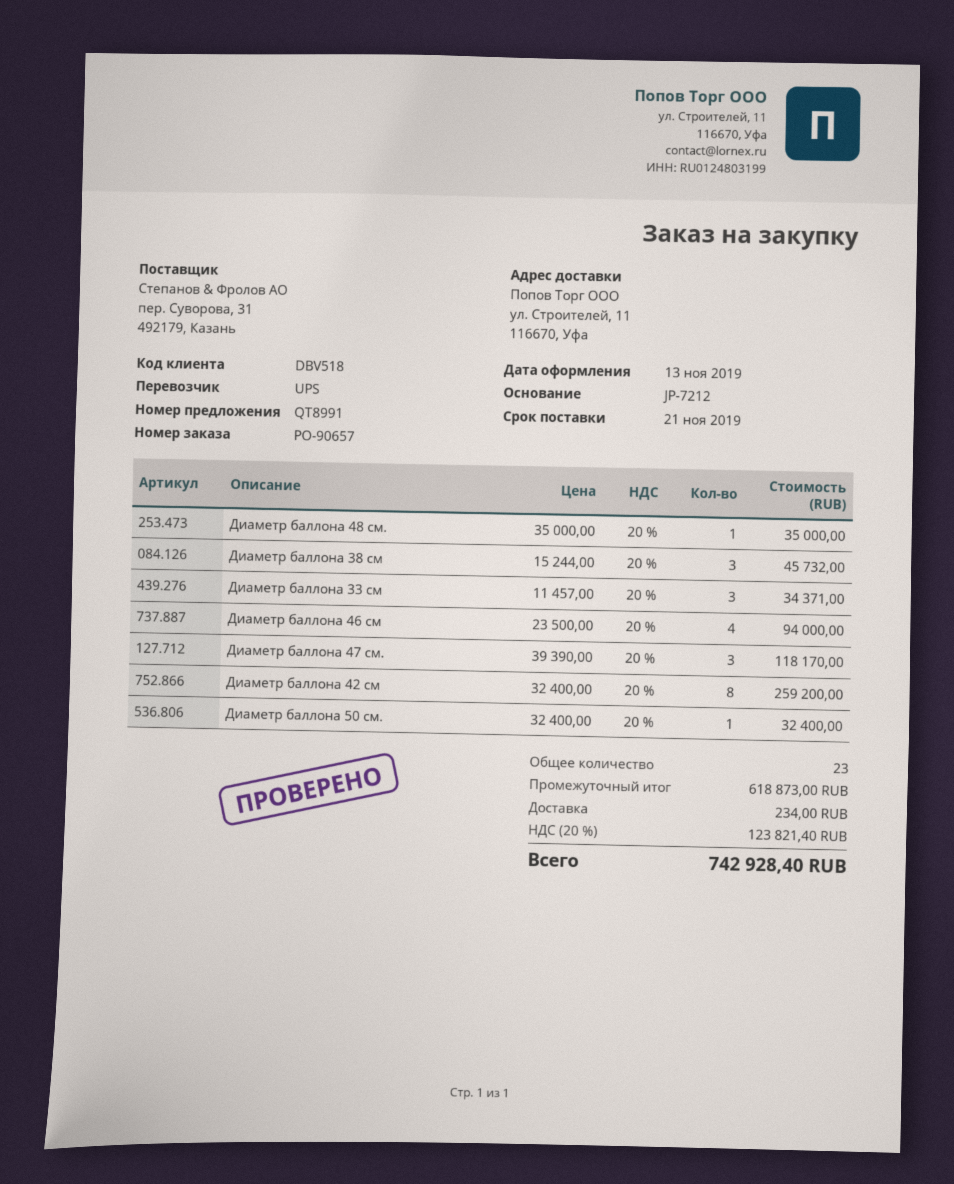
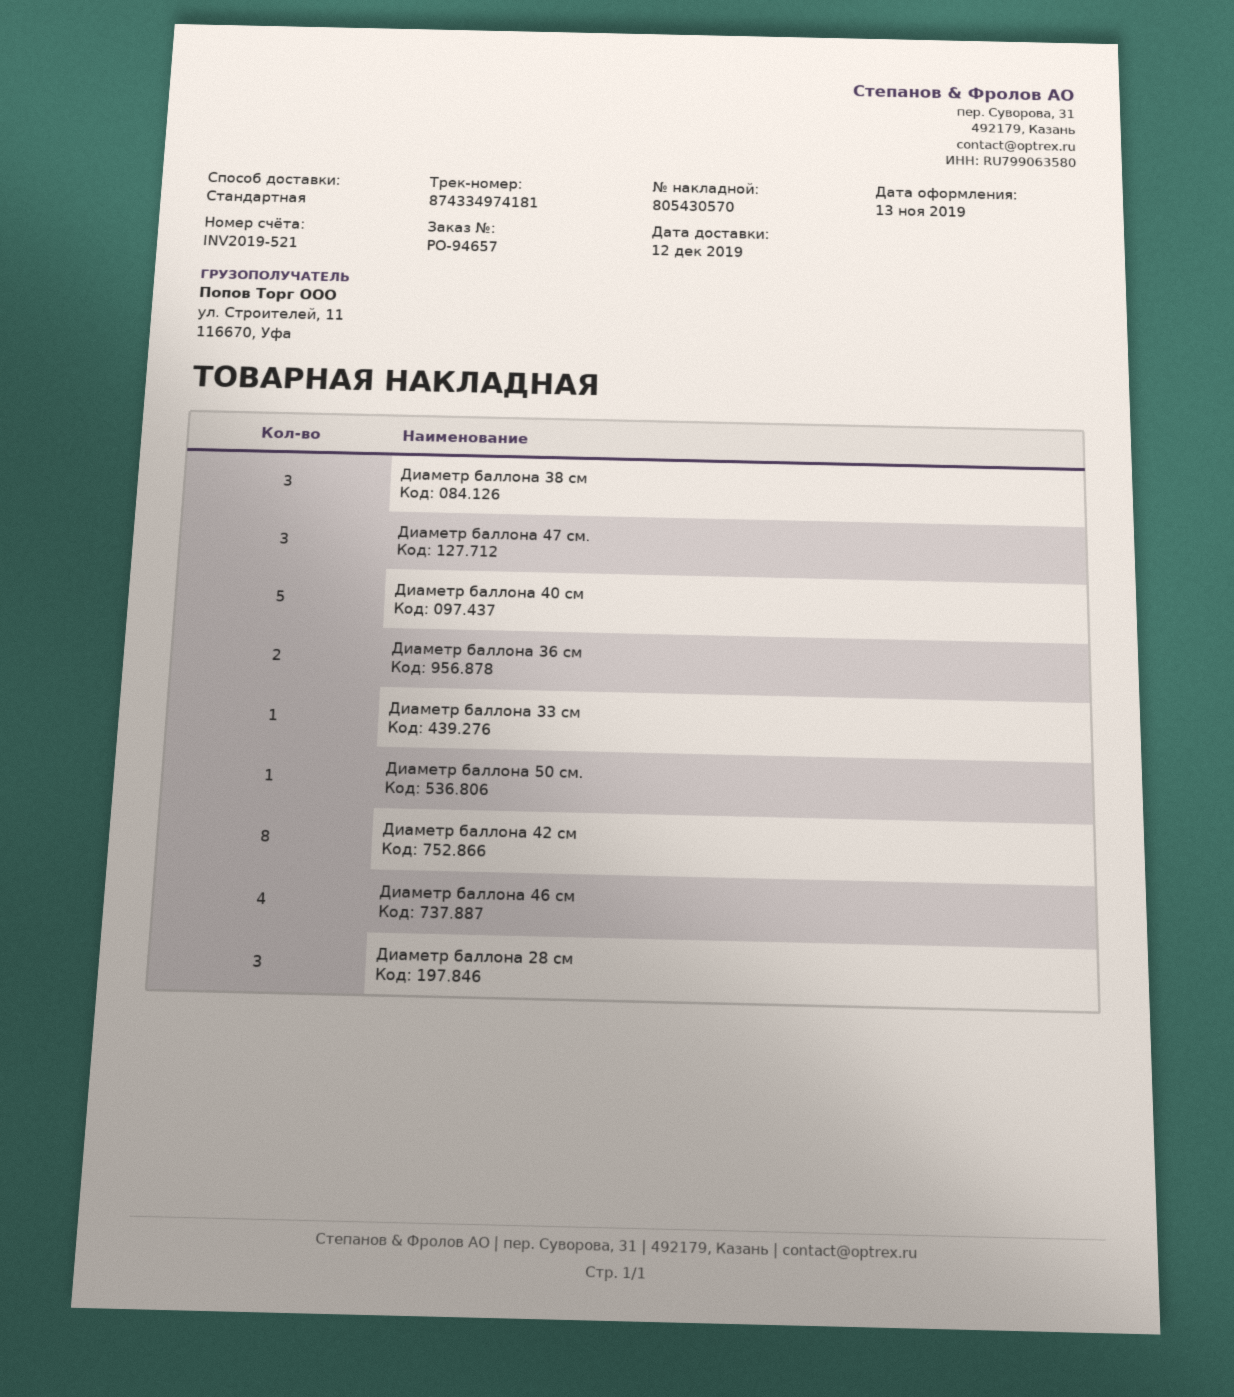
order number: PO-90657 -> PO-94657
delivery date: 2019-11-21 -> 2019-12-12
shipping method: UPS -> standard
Диаметр баллона 48 см.: 1 -> none
Диаметр баллона 33 см: 3 -> 1
Диаметр баллона 40 см: none -> 5
Диаметр баллона 36 см: none -> 2
Диаметр баллона 28 см: none -> 3

